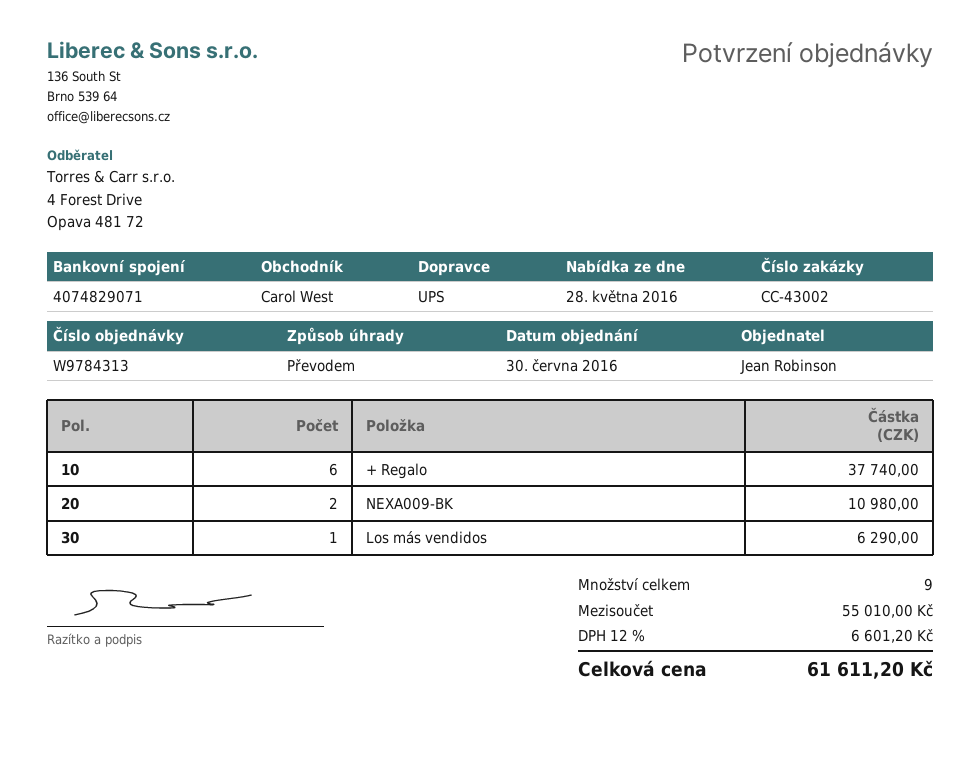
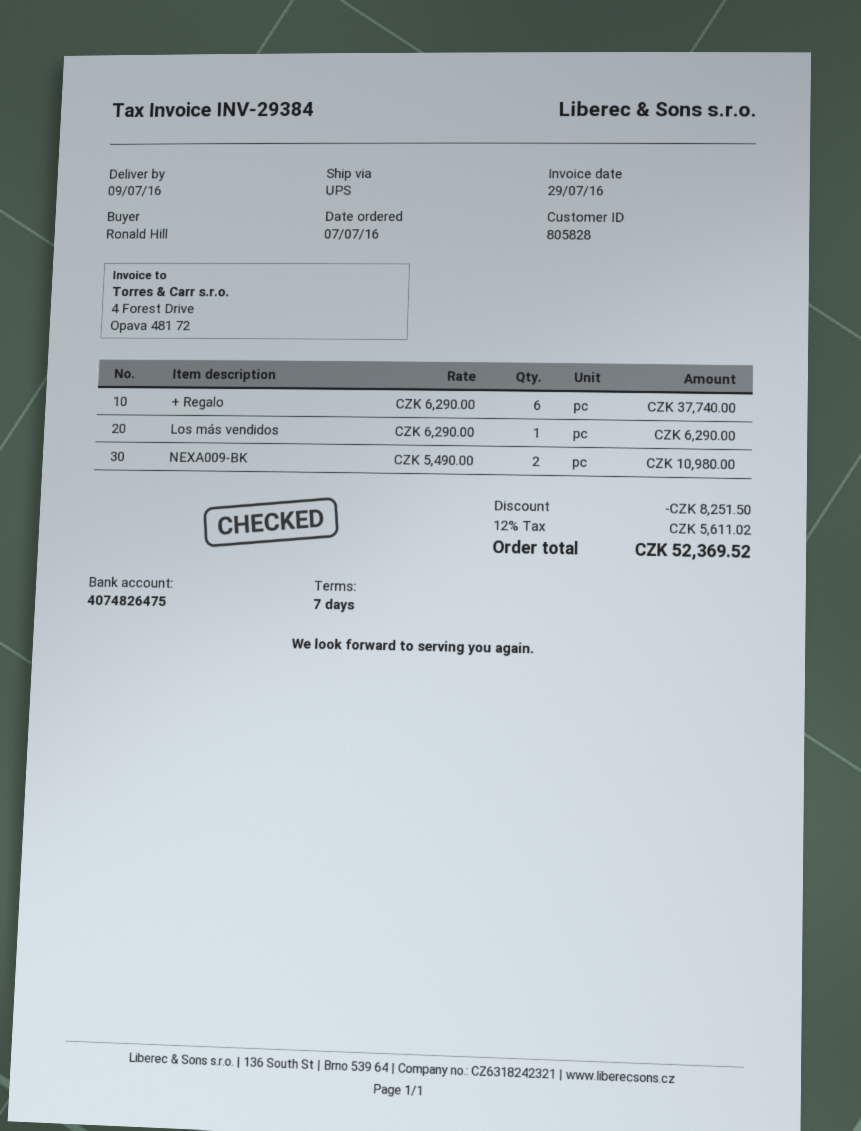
order date: 2016-06-30 -> 2016-07-07
ordered by: Jean Robinson -> Ronald Hill
bank account: 4074829071 -> 4074826475
discount: none -> 8251.50
tax: 12% = 6601.20 -> 12% = 5611.02
total: 61611.20 -> 52369.52

